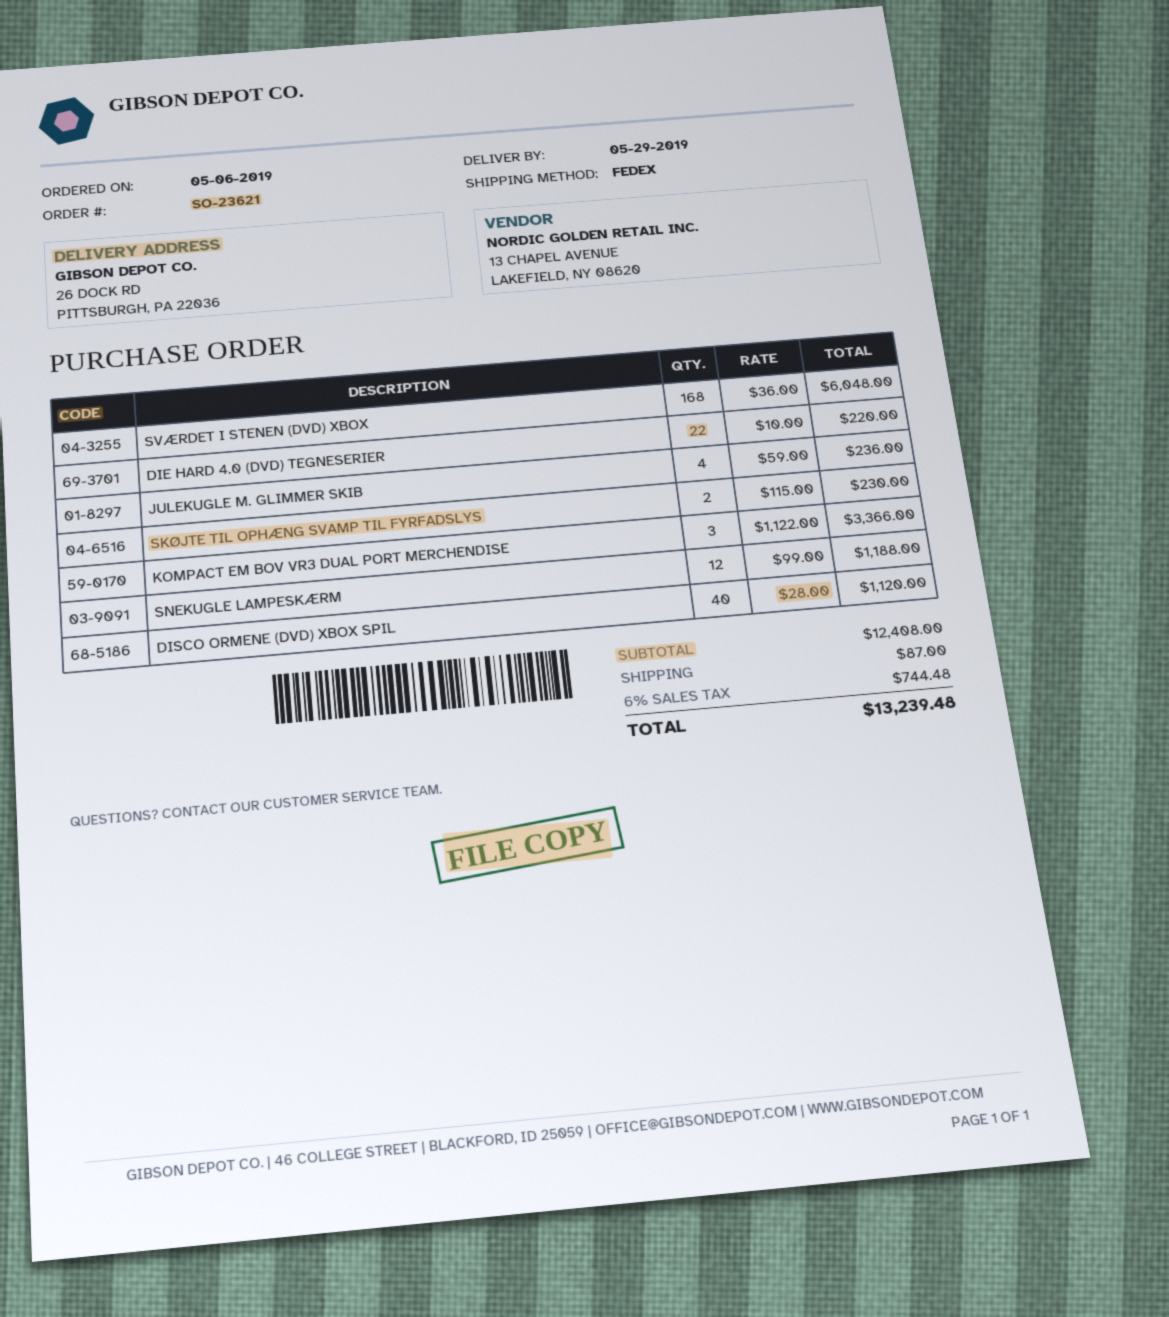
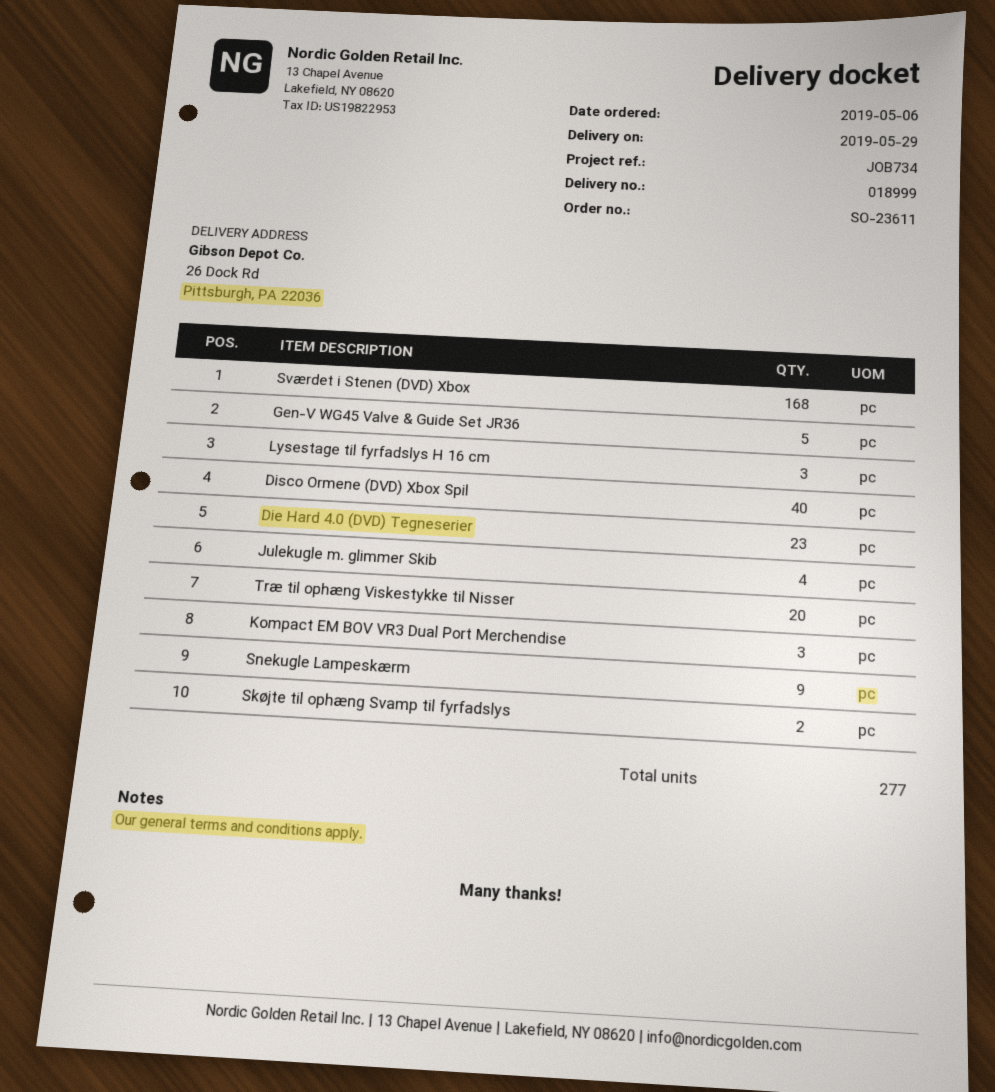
order number: SO-23621 -> SO-23611
DIE HARD 4.0 (DVD) TEGNESERIER: 22 -> 23
SNEKUGLE LAMPESKÆRM: 12 -> 9
Gen-V WG45 Valve & Guide Set JR36: none -> 5
Lysestage til fyrfadslys H 16 cm: none -> 3
Træ til ophæng Viskestykke til Nisser: none -> 20

